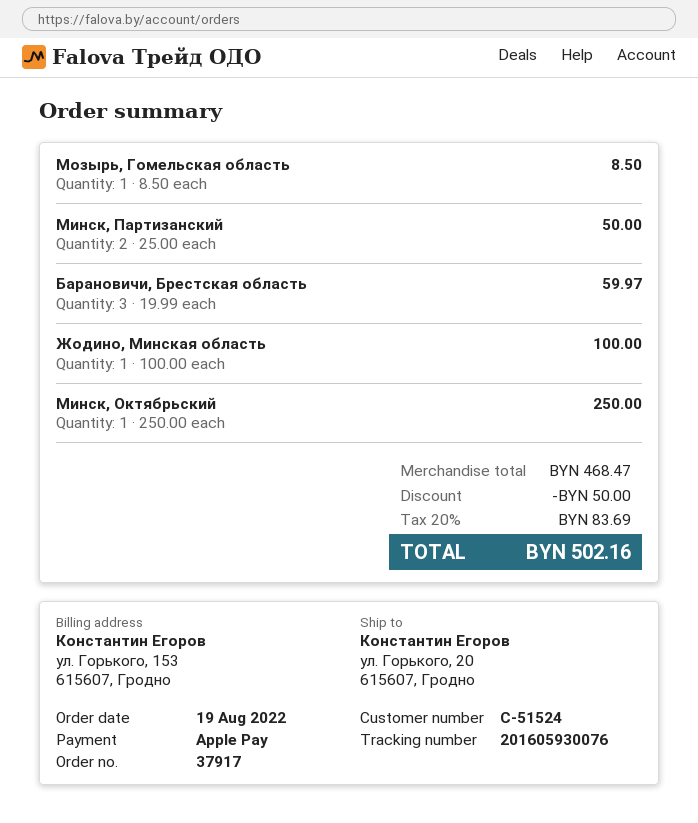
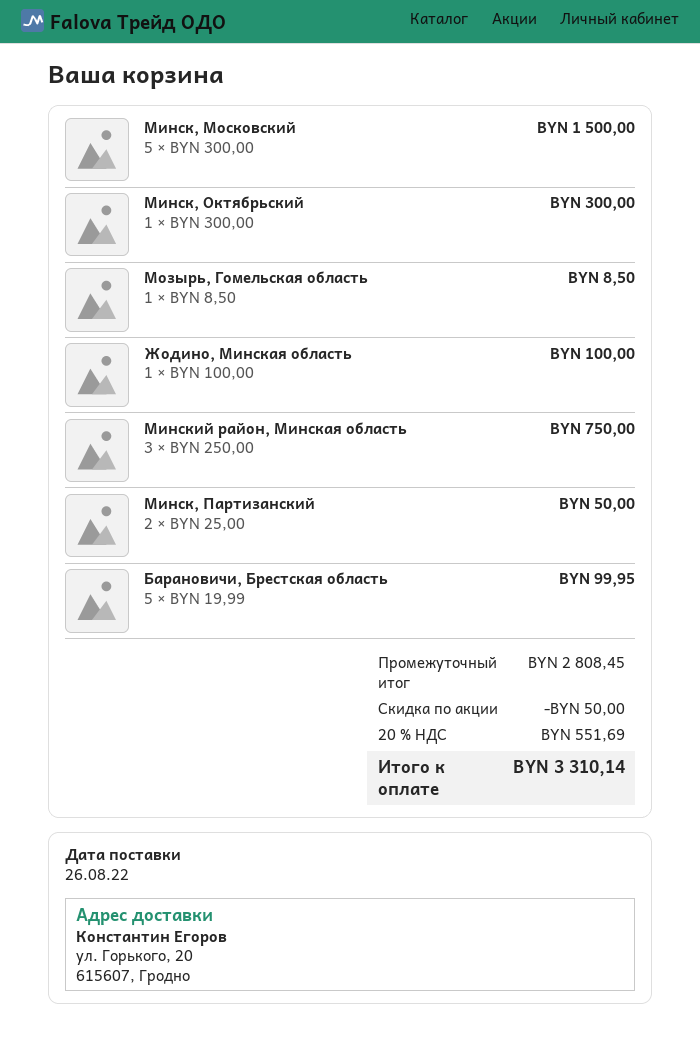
Барановичи, Брестская область: 3 x 19.99 = 59.97 -> 5 x 19.99 = 99.95
Минск, Октябрьский: 1 x 250.00 = 250.00 -> 1 x 300.00 = 300.00
Минск, Московский: none -> 5 x 300.00 = 1500.00
Минский район, Минская область: none -> 3 x 250.00 = 750.00
subtotal: 468.47 -> 2808.45
tax: 20% = 83.69 -> 20% = 551.69
total: 502.16 -> 3310.14

